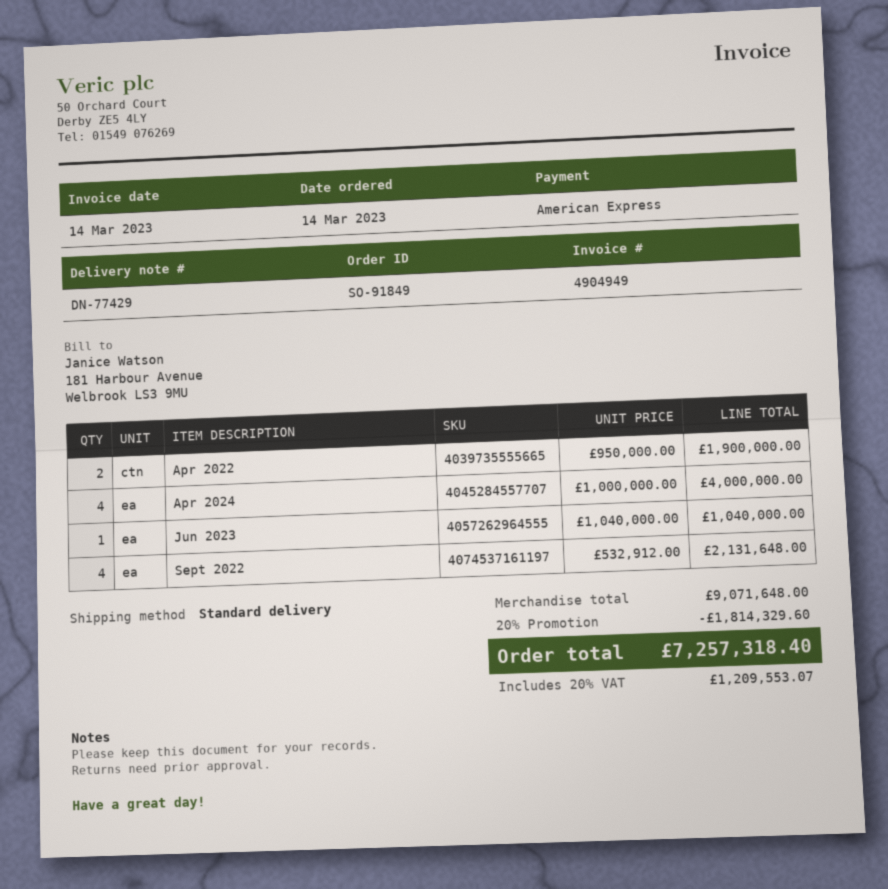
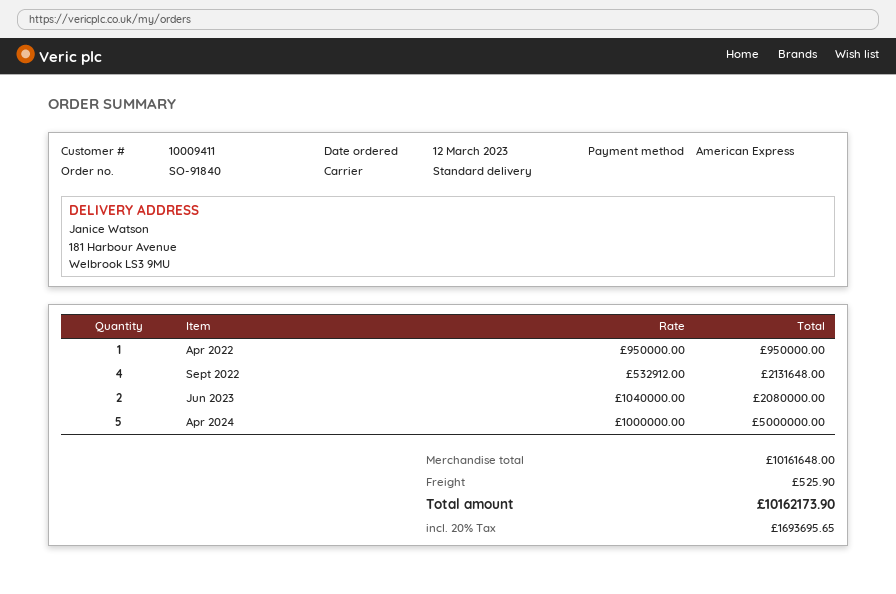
order number: SO-91849 -> SO-91840
order date: 2023-03-14 -> 2023-03-12
Apr 2022: 2 x 950000.00 = 1900000.00 -> 1 x 950000.00 = 950000.00
Apr 2024: 4 x 1000000.00 = 4000000.00 -> 5 x 1000000.00 = 5000000.00
Jun 2023: 1 x 1040000.00 = 1040000.00 -> 2 x 1040000.00 = 2080000.00
subtotal: 9071648.00 -> 10161648.00
discount: 20% = 1814329.60 -> none
shipping: none -> 525.90
tax: 20% = 1209553.07 -> 20% = 1693695.65
total: 7257318.40 -> 10162173.90

